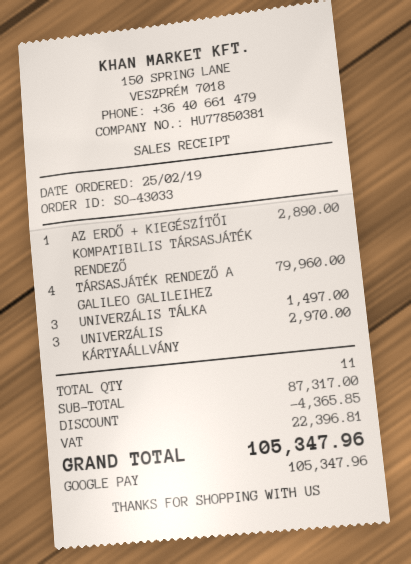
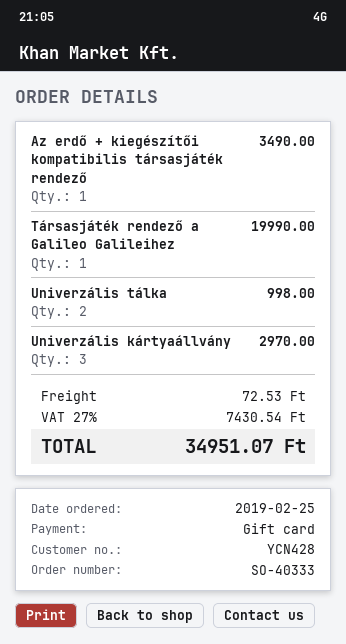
order number: SO-43033 -> SO-40333
payment method: Google Pay -> gift card
AZ ERDŐ + KIEGÉSZÍTŐI KOMPATIBILIS TÁRSASJÁTÉK RENDEZŐ: 1 for 2890.00 -> 1 for 3490.00
TÁRSASJÁTÉK RENDEZŐ A GALILEO GALILEIHEZ: 4 for 79960.00 -> 1 for 19990.00
UNIVERZÁLIS TÁLKA: 3 for 1497.00 -> 2 for 998.00
discount: 4365.85 -> none
shipping: none -> 72.53
tax: 22396.81 -> 7430.54
total: 105347.96 -> 34951.07

